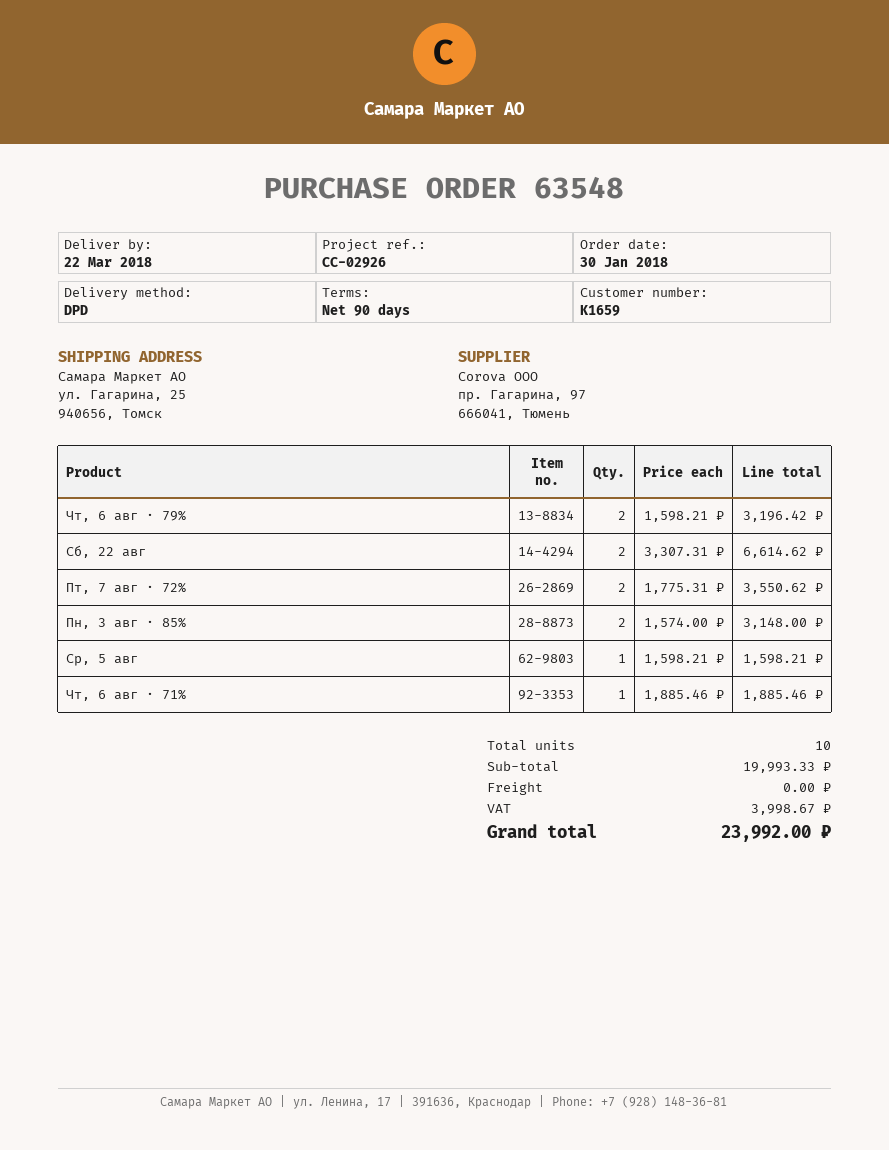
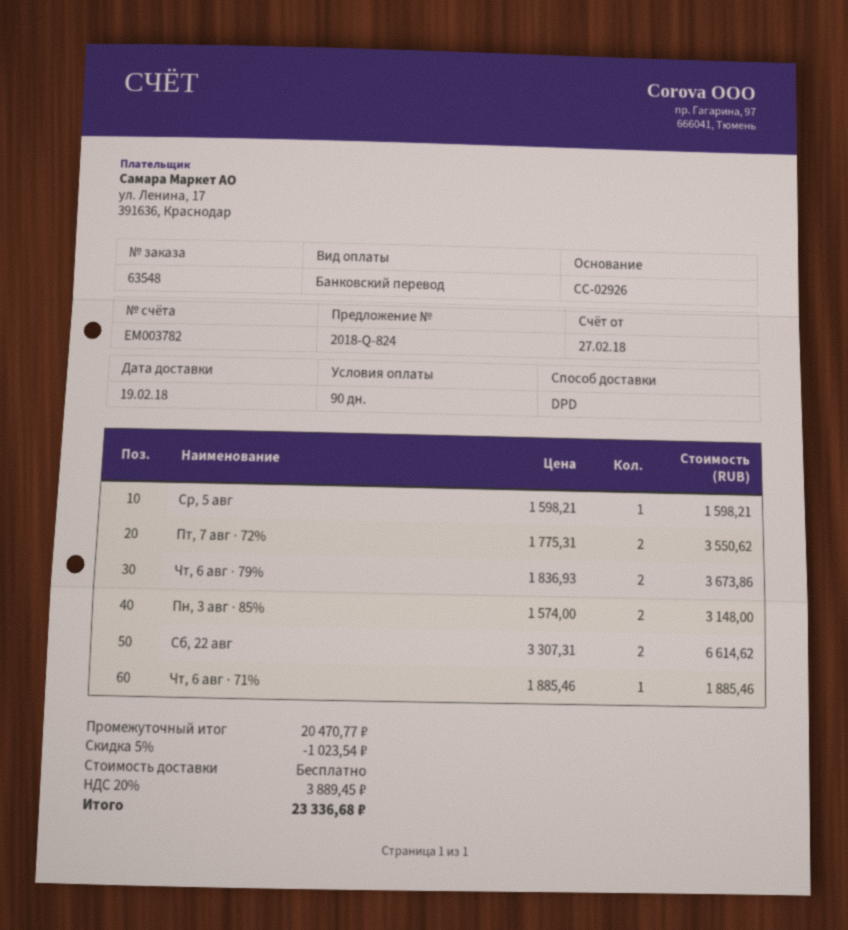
delivery date: 2018-03-22 -> 2018-02-19
Чт, 6 авг · 79%: 2 x 1598.21 = 3196.42 -> 2 x 1836.93 = 3673.86
subtotal: 19993.33 -> 20470.77
discount: none -> 5% = 1023.54
tax: 3998.67 -> 3889.45
total: 23992.00 -> 23336.68

